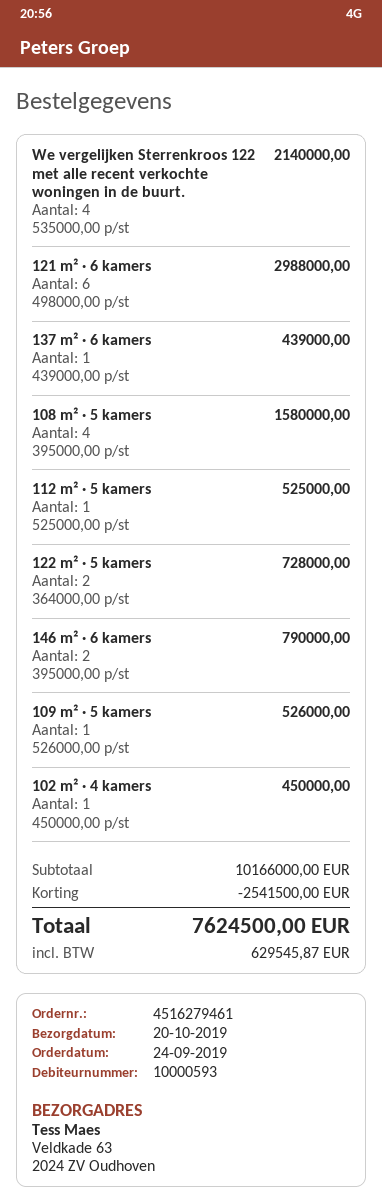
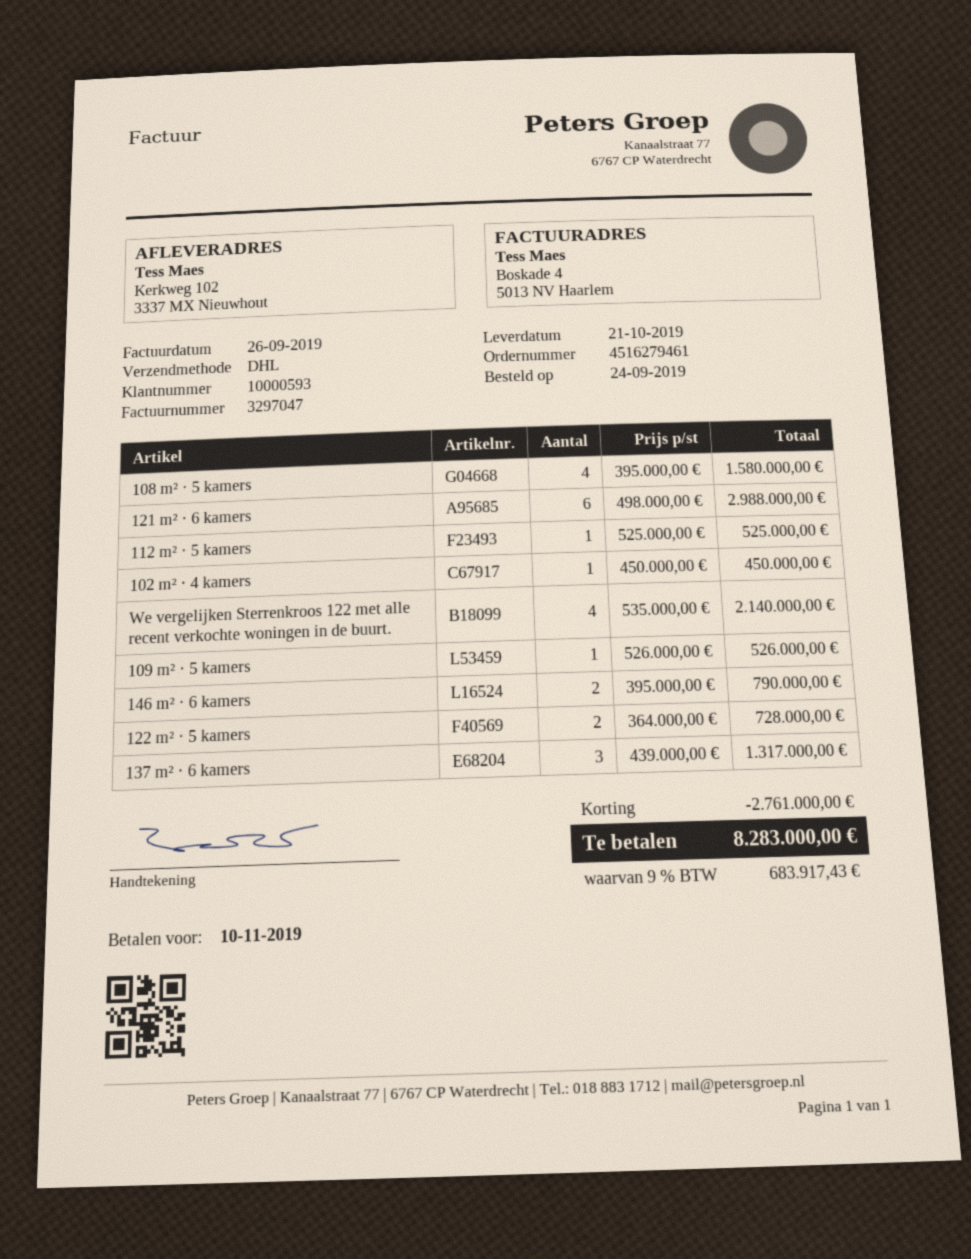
delivery date: 2019-10-20 -> 2019-10-21
ship to: Veldkade 63, 2024 ZV Oudhoven -> Kerkweg 102, 3337 MX Nieuwhout
137 m² · 6 kamers: 1 x 439000.00 = 439000.00 -> 3 x 439000.00 = 1317000.00
discount: 2541500.00 -> 2761000.00
tax: 629545.87 -> 683917.43
total: 7624500.00 -> 8283000.00

